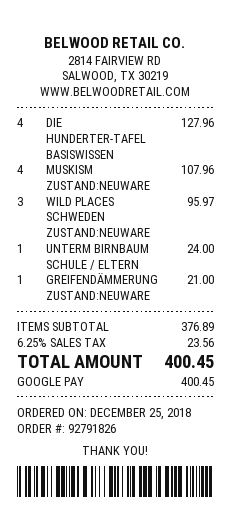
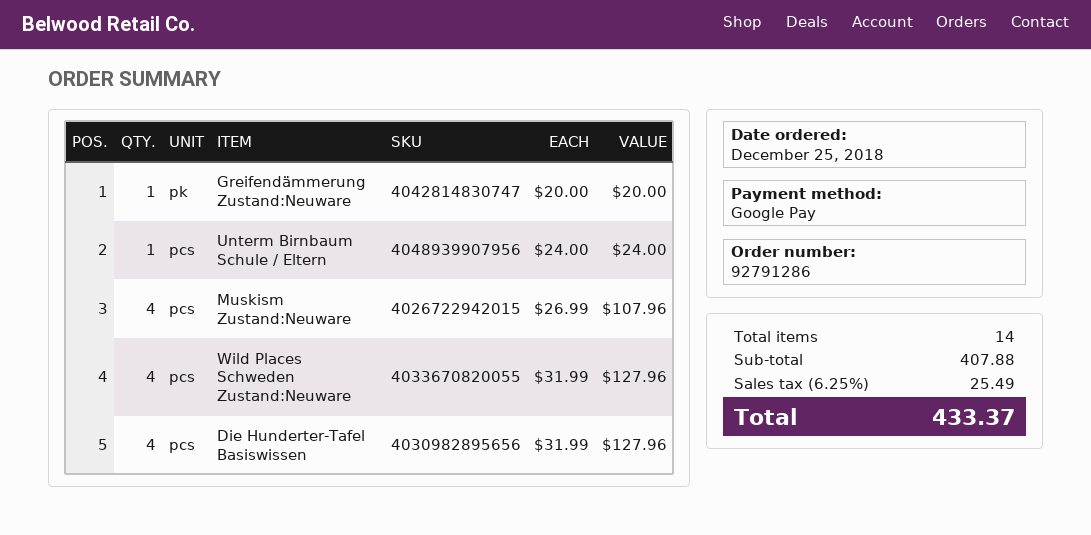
order number: 92791826 -> 92791286
WILD PLACES SCHWEDEN ZUSTAND:NEUWARE: 3 for 95.97 -> 4 for 127.96
GREIFENDÄMMERUNG ZUSTAND:NEUWARE: 1 for 21.00 -> 1 for 20.00
subtotal: 376.89 -> 407.88
tax: 6.25% = 23.56 -> 6.25% = 25.49
total: 400.45 -> 433.37

